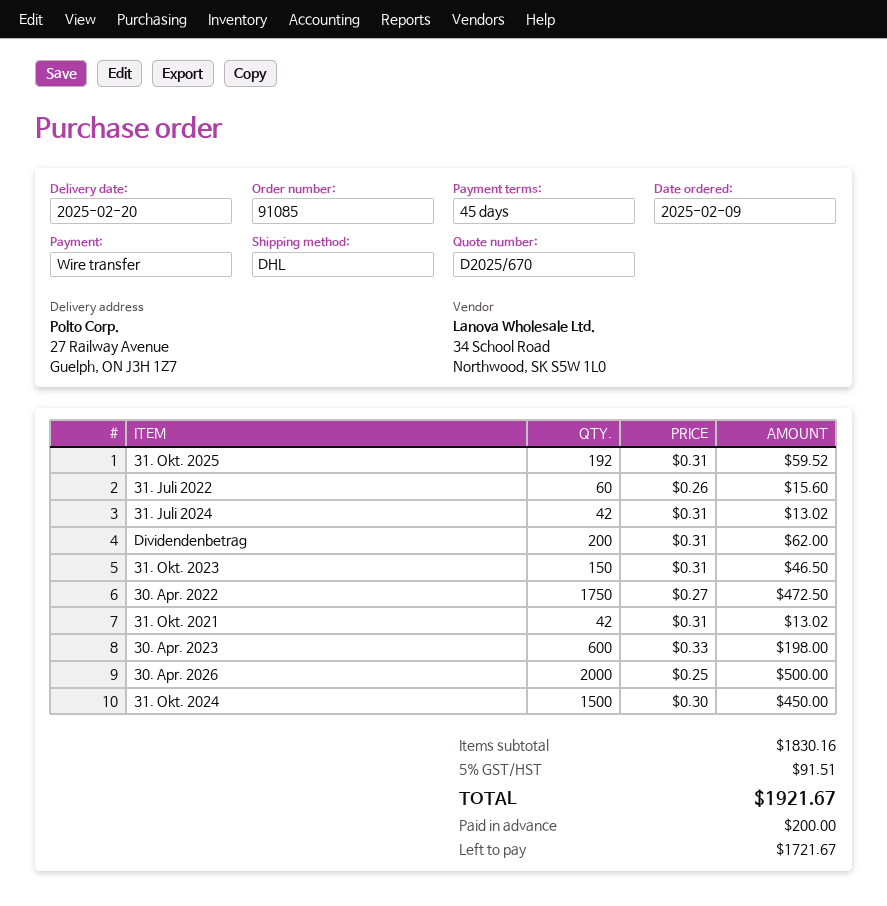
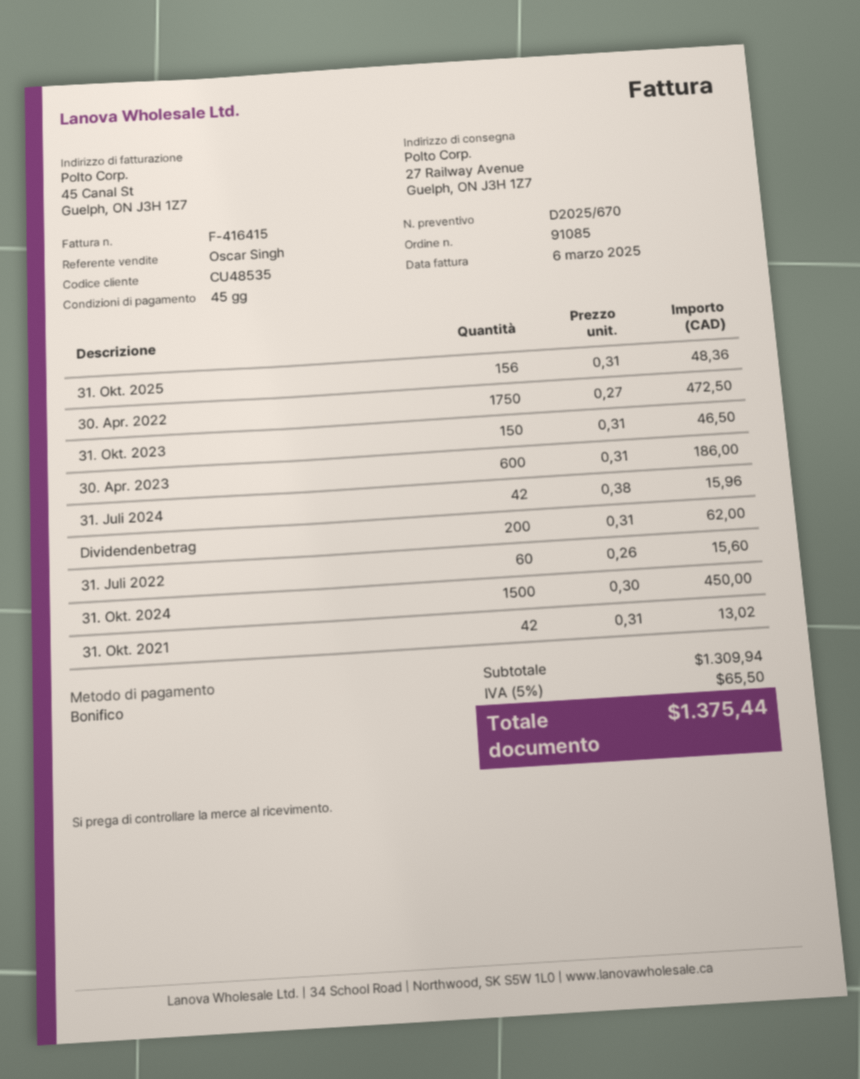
31. Okt. 2025: 192 x 0.31 = 59.52 -> 156 x 0.31 = 48.36
31. Juli 2024: 42 x 0.31 = 13.02 -> 42 x 0.38 = 15.96
30. Apr. 2023: 600 x 0.33 = 198.00 -> 600 x 0.31 = 186.00
30. Apr. 2026: 2000 x 0.25 = 500.00 -> none
subtotal: 1830.16 -> 1309.94
tax: 5% = 91.51 -> 5% = 65.50
total: 1921.67 -> 1375.44

